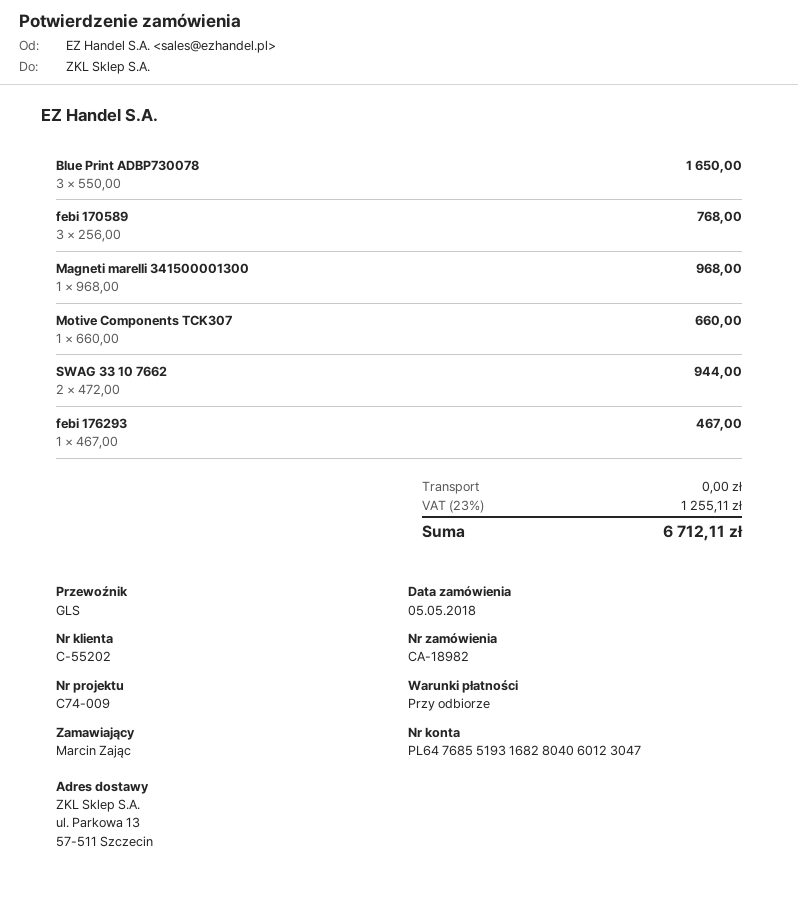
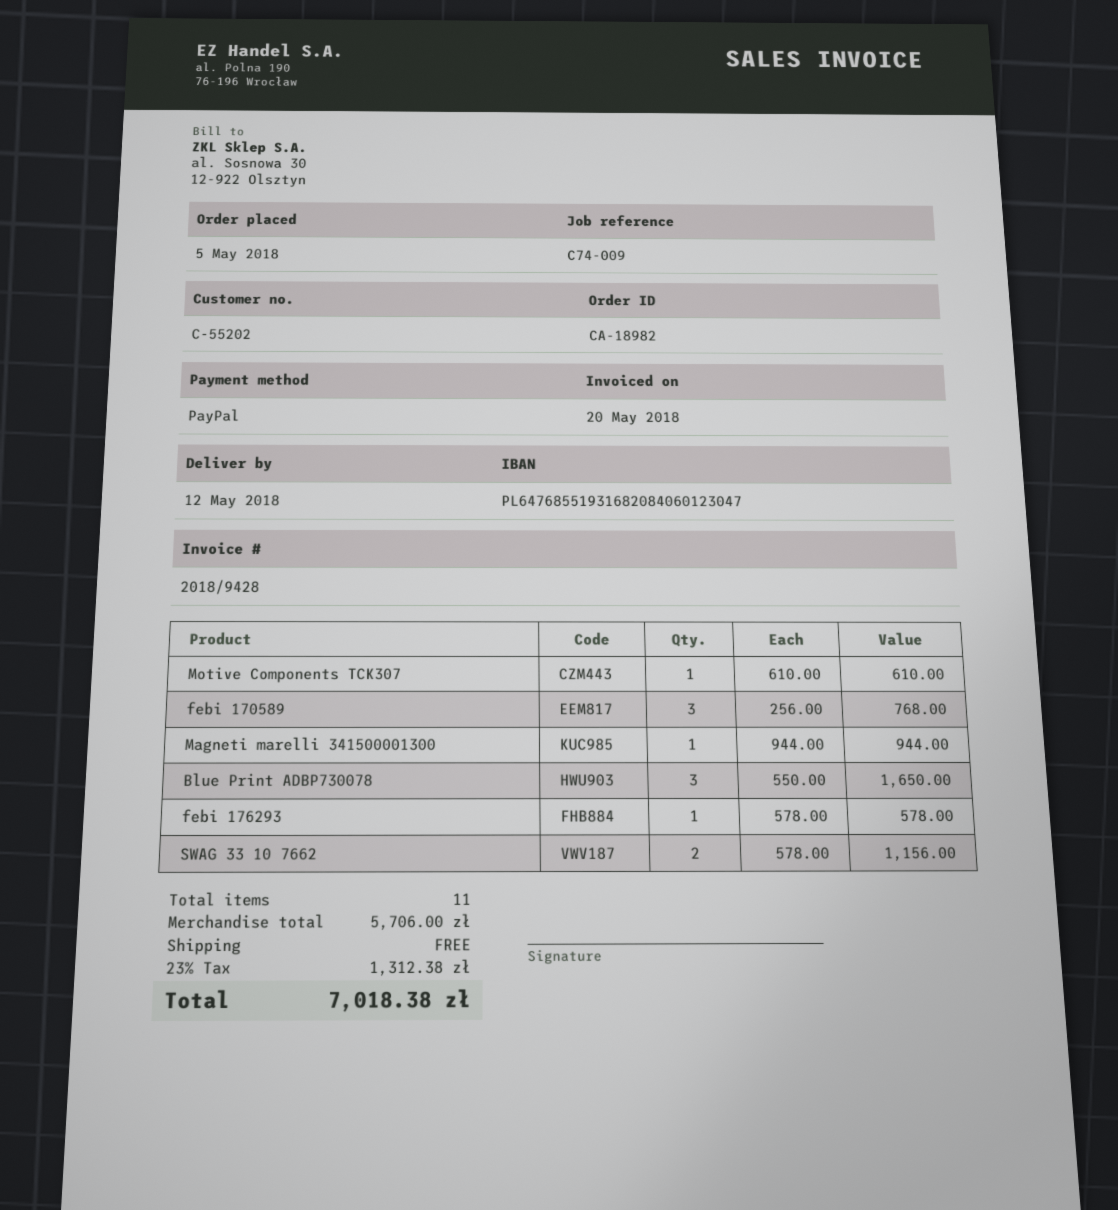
bank account: PL64768551931682804060123047 -> PL64768551931682084060123047
Magneti marelli 341500001300: 1 x 968.00 = 968.00 -> 1 x 944.00 = 944.00
Motive Components TCK307: 1 x 660.00 = 660.00 -> 1 x 610.00 = 610.00
SWAG 33 10 7662: 2 x 472.00 = 944.00 -> 2 x 578.00 = 1156.00
febi 176293: 1 x 467.00 = 467.00 -> 1 x 578.00 = 578.00
tax: 23% = 1255.11 -> 23% = 1312.38
total: 6712.11 -> 7018.38

